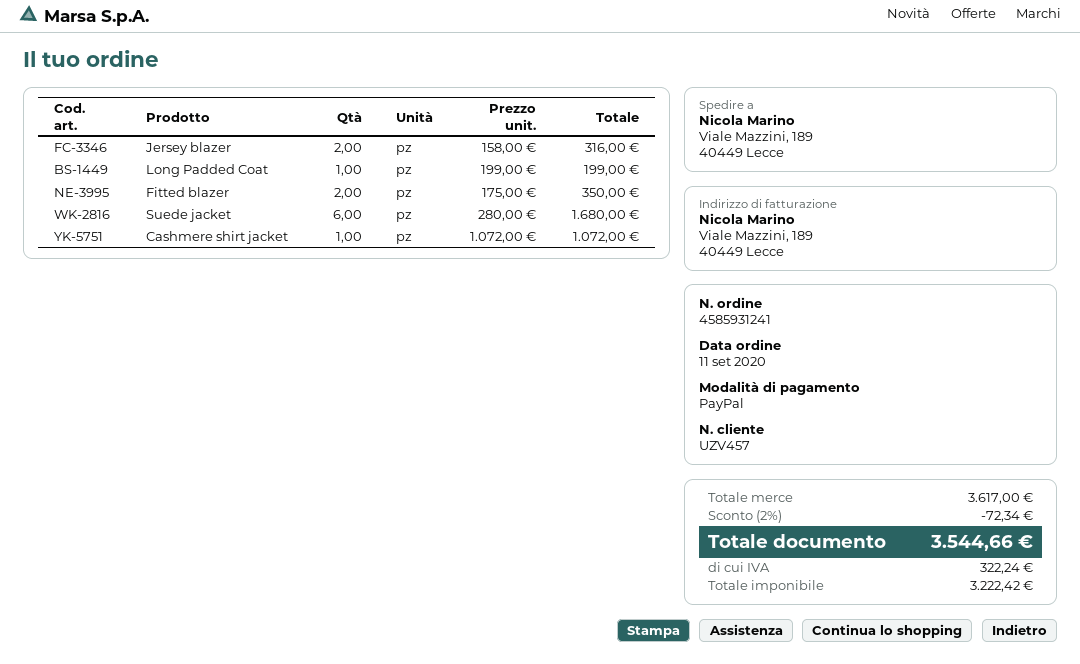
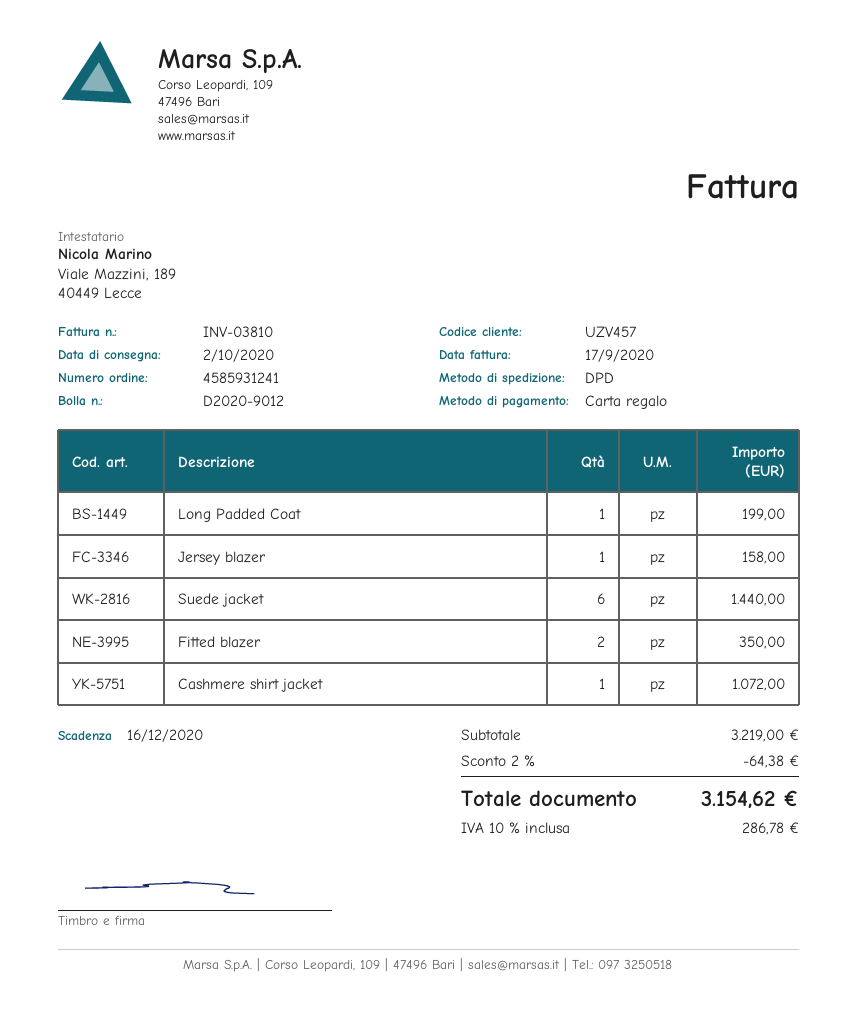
payment method: PayPal -> gift card
Jersey blazer: 2 for 316.00 -> 1 for 158.00
Suede jacket: 6 for 1680.00 -> 6 for 1440.00
subtotal: 3617.00 -> 3219.00
discount: 2% = 72.34 -> 2% = 64.38
tax: 322.24 -> 286.78
total: 3544.66 -> 3154.62

